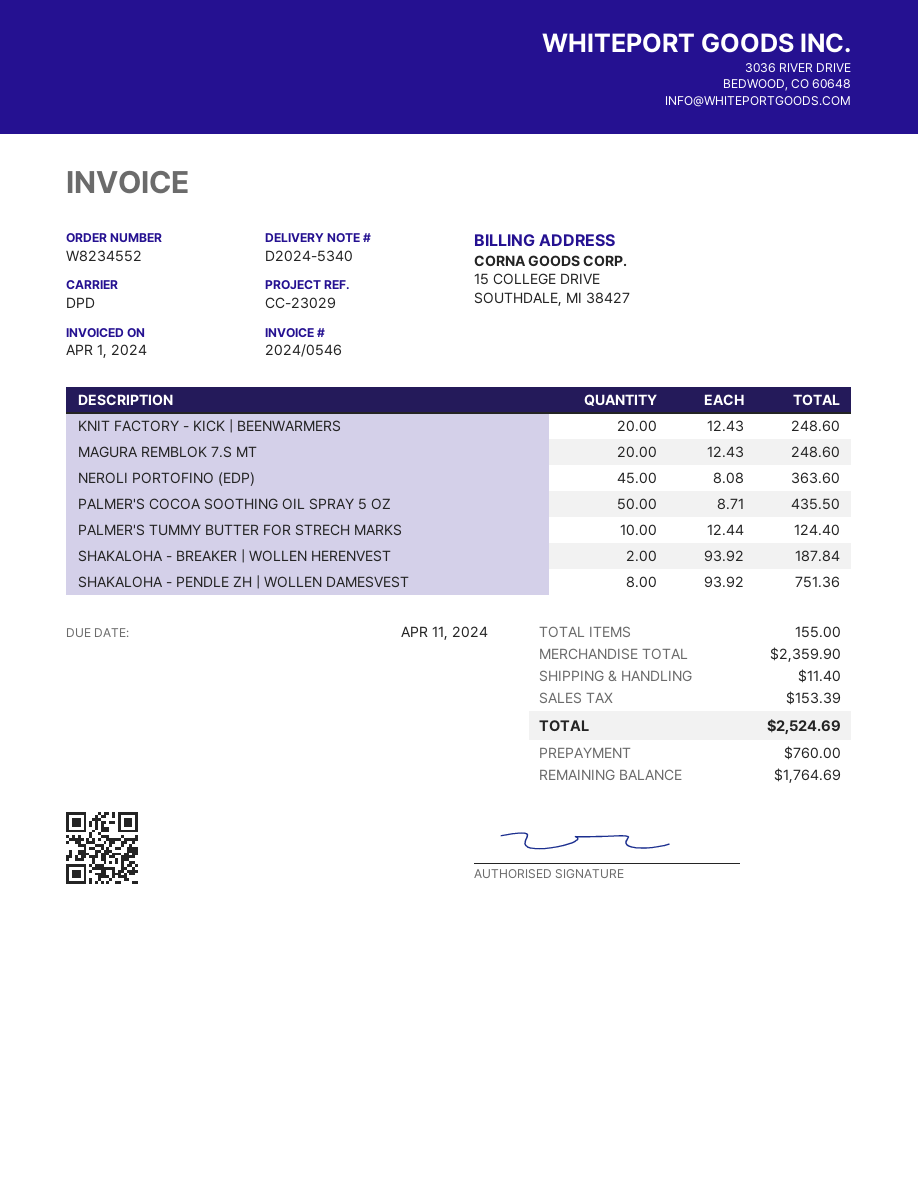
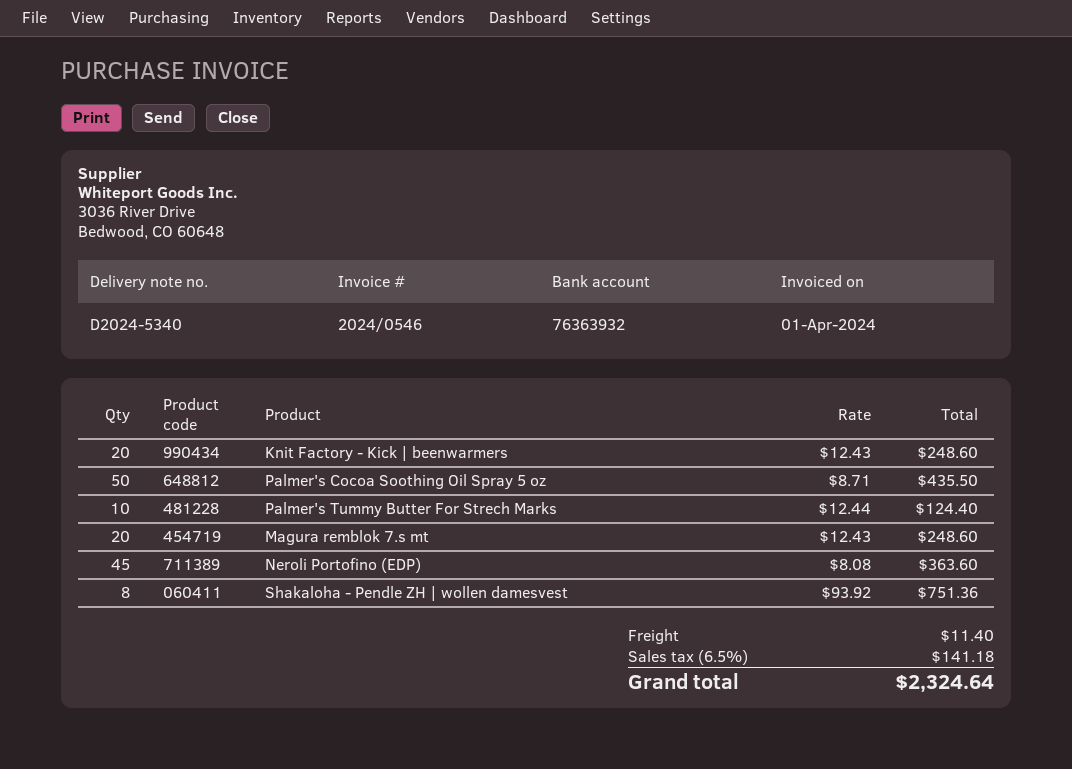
SHAKALOHA - BREAKER | WOLLEN HERENVEST: 2 x 93.92 = 187.84 -> none
tax: 153.39 -> 141.18
total: 2524.69 -> 2324.64

